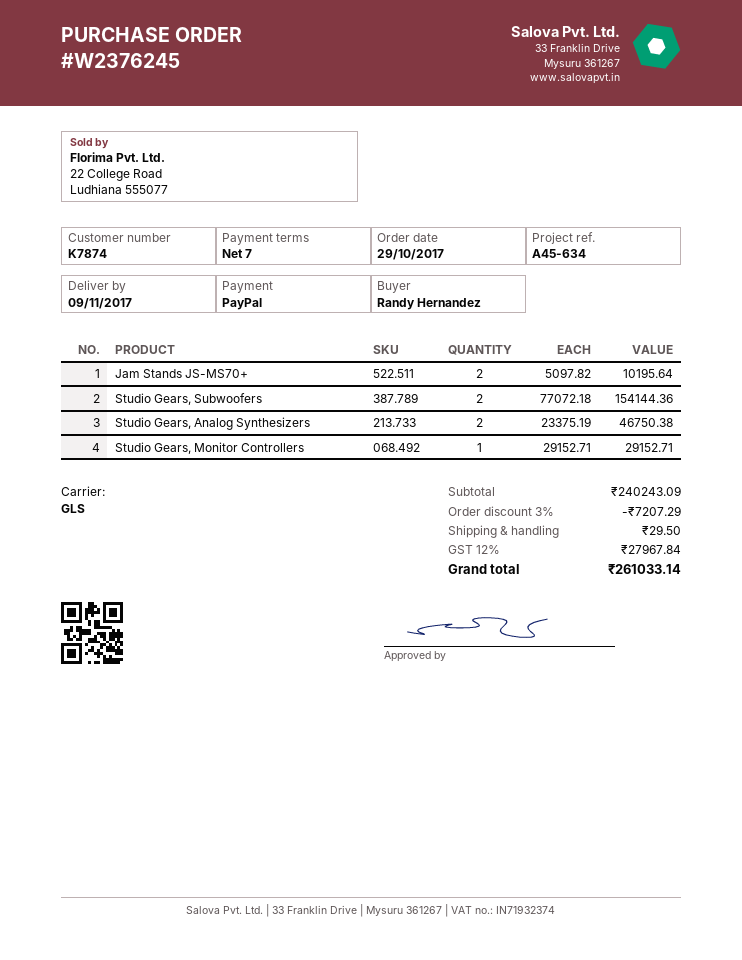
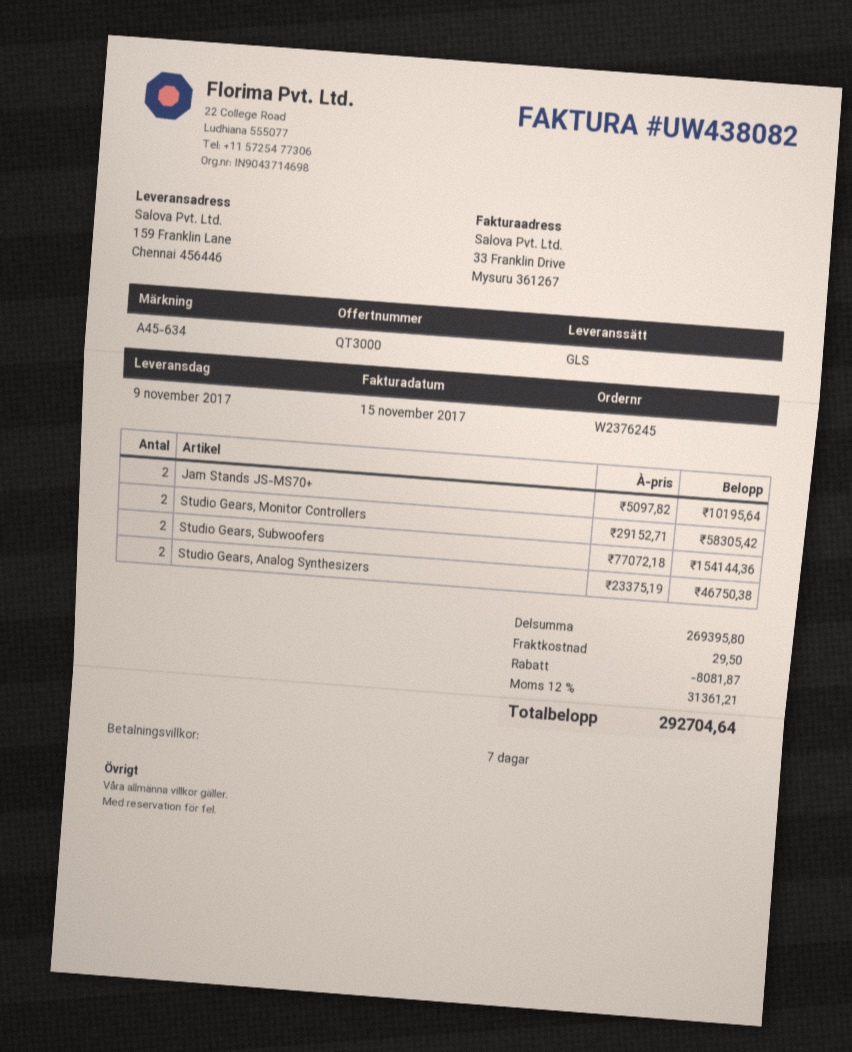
Studio Gears, Monitor Controllers: 1 x 29152.71 = 29152.71 -> 2 x 29152.71 = 58305.42
subtotal: 240243.09 -> 269395.80
discount: 7207.29 -> 8081.87
tax: 12% = 27967.84 -> 12% = 31361.21
total: 261033.14 -> 292704.64

